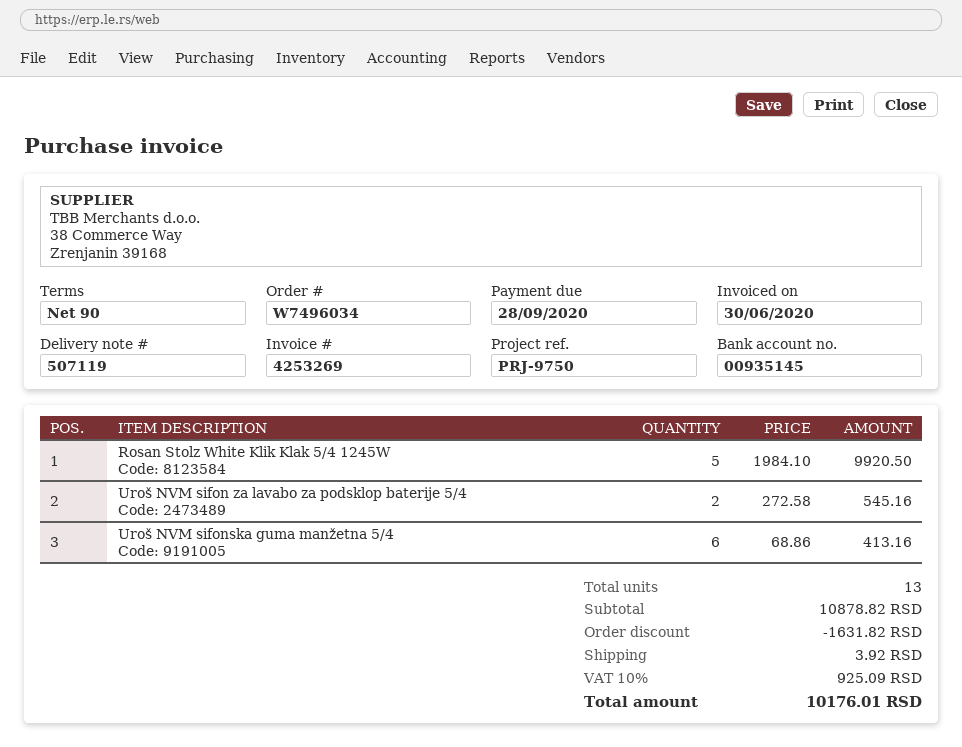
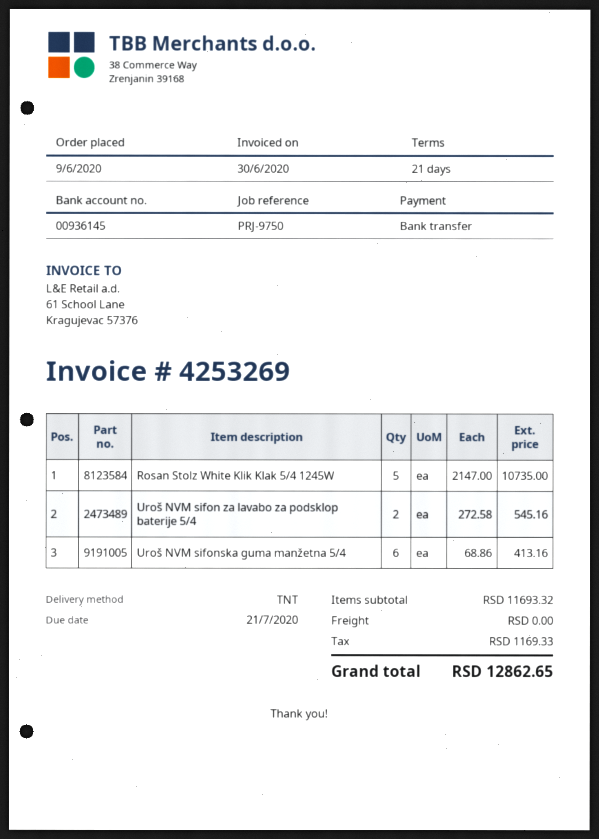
payment terms: 90 days -> 21 days
due date: 2020-09-28 -> 2020-07-21
bank account: 00935145 -> 00936145
Rosan Stolz White Klik Klak 5/4 1245W: 5 x 1984.10 = 9920.50 -> 5 x 2147.00 = 10735.00
subtotal: 10878.82 -> 11693.32
discount: 1631.82 -> none
shipping: 3.92 -> 0.00
tax: 925.09 -> 1169.33
total: 10176.01 -> 12862.65

